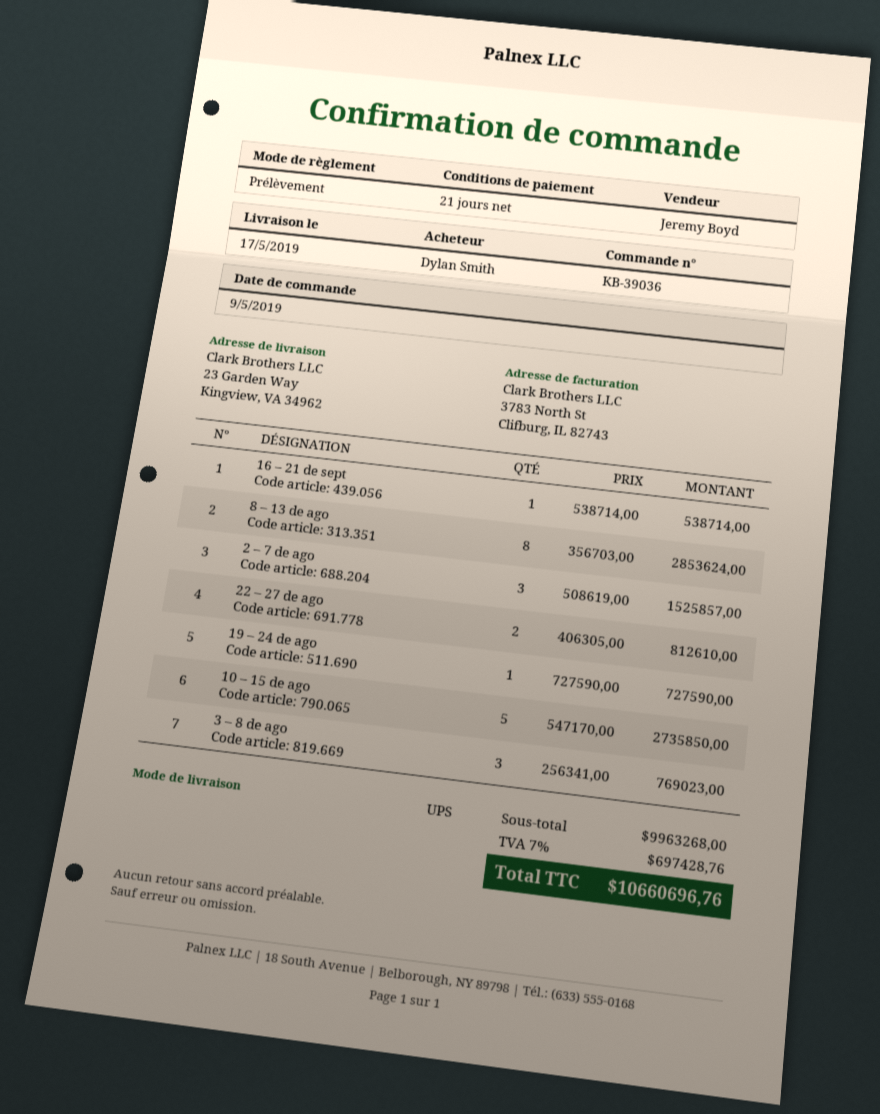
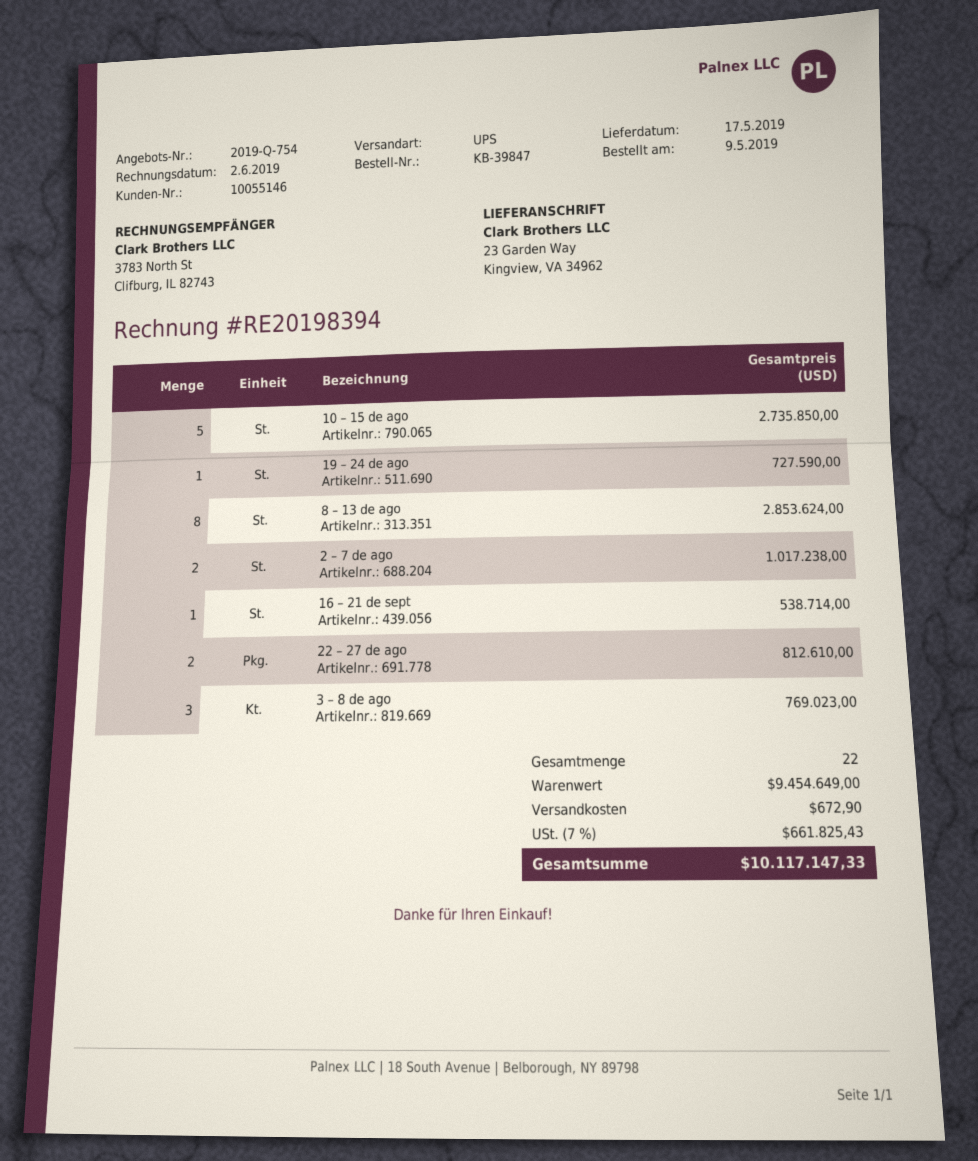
order number: KB-39036 -> KB-39847
2 – 7 de ago: 3 for 1525857.00 -> 2 for 1017238.00
subtotal: 9963268.00 -> 9454649.00
shipping: none -> 672.90
tax: 7% = 697428.76 -> 7% = 661825.43
total: 10660696.76 -> 10117147.33

